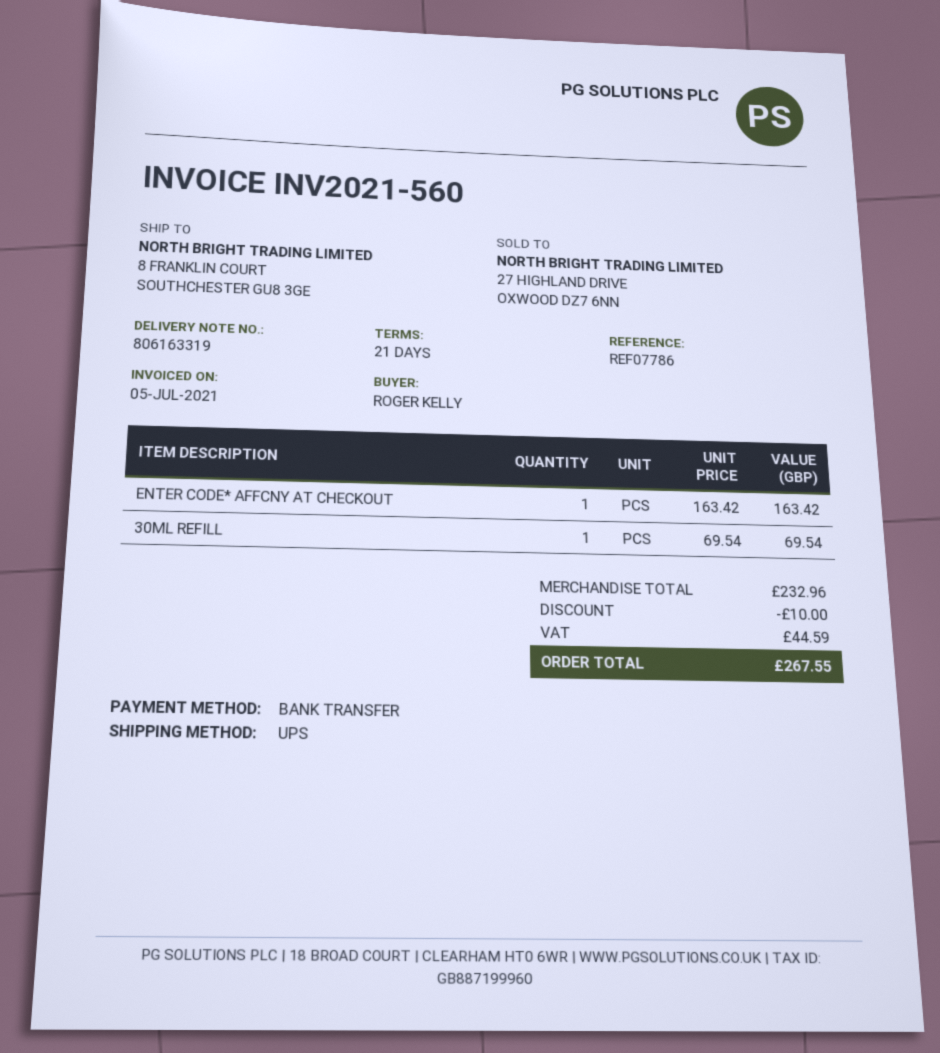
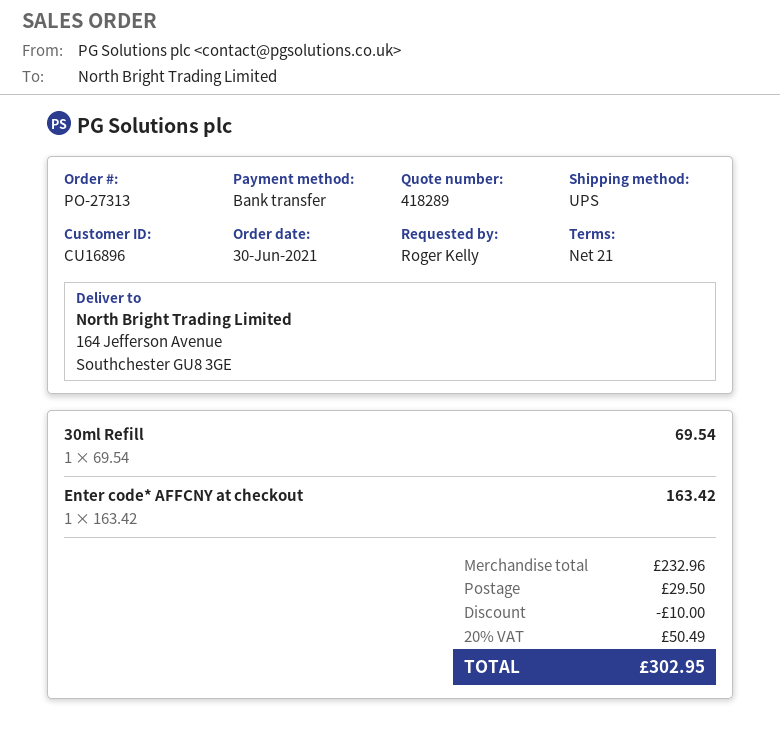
ship to: 8 FRANKLIN COURT, SOUTHCHESTER GU8 3GE -> 164 Jefferson Avenue, Southchester GU8 3GE
shipping: none -> 29.50
tax: 44.59 -> 50.49
total: 267.55 -> 302.95

